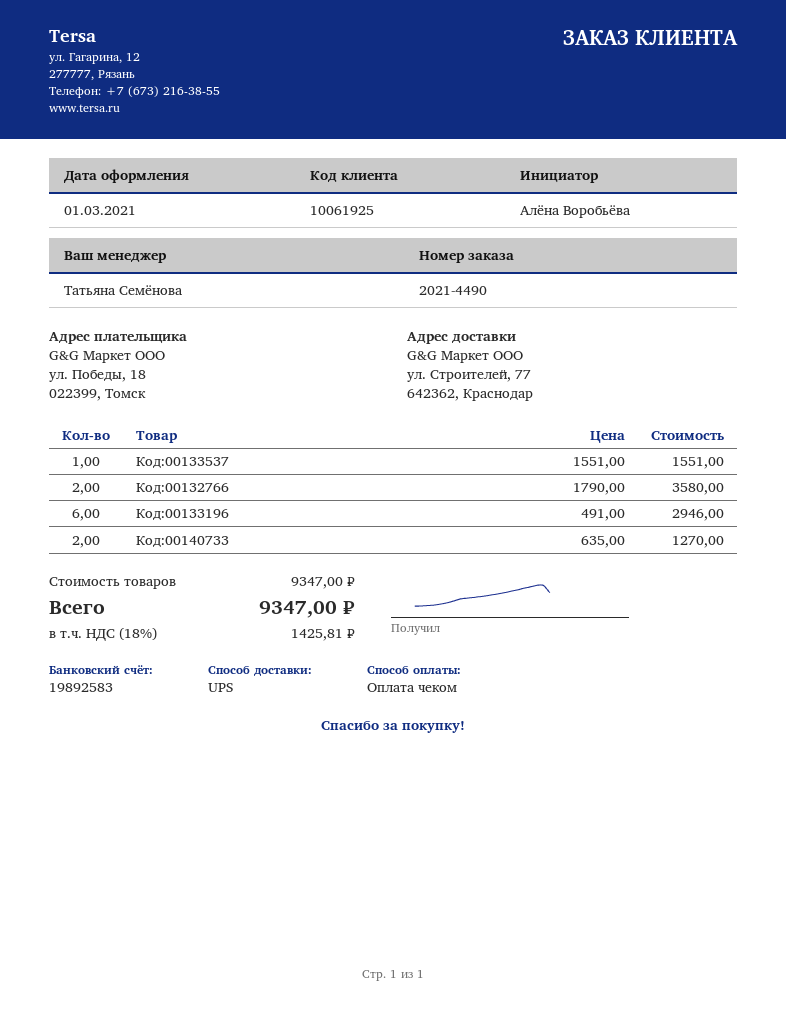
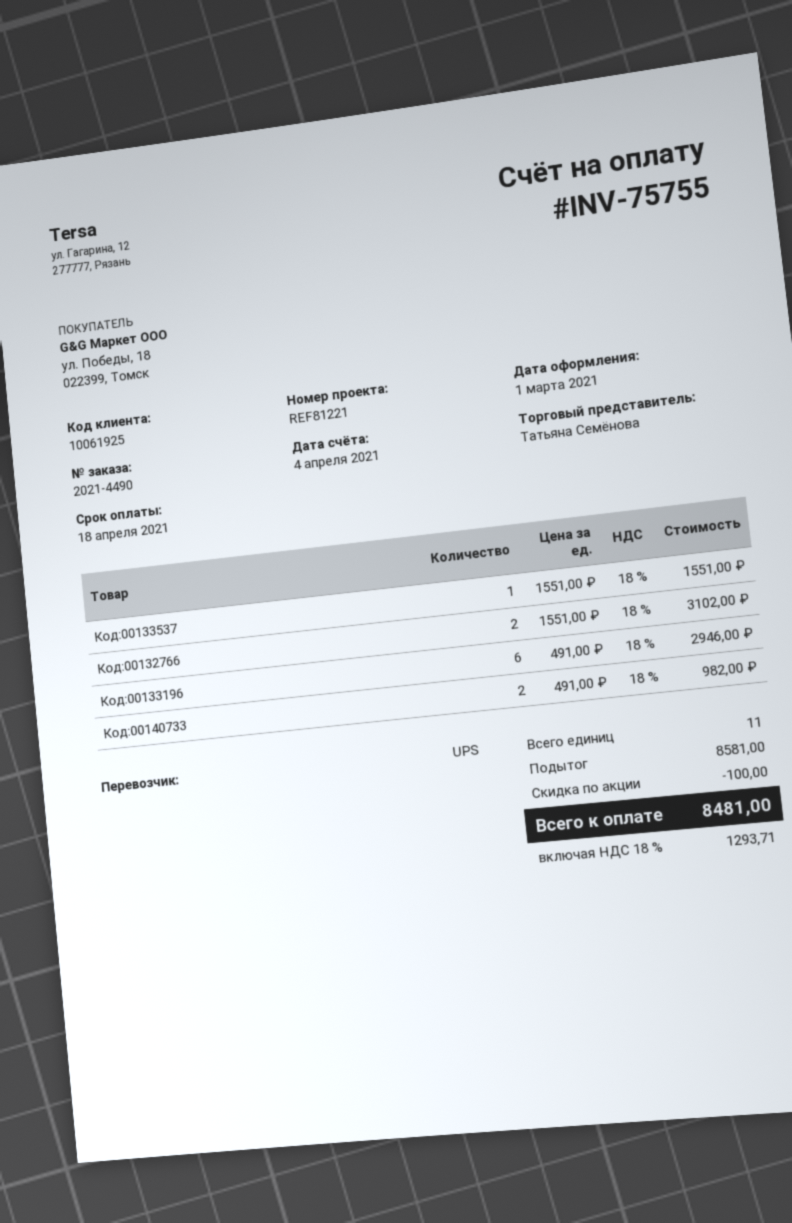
Код:00132766: 2 x 1790.00 = 3580.00 -> 2 x 1551.00 = 3102.00
Код:00140733: 2 x 635.00 = 1270.00 -> 2 x 491.00 = 982.00
subtotal: 9347.00 -> 8581.00
discount: none -> 100.00
tax: 18% = 1425.81 -> 18% = 1293.71
total: 9347.00 -> 8481.00

